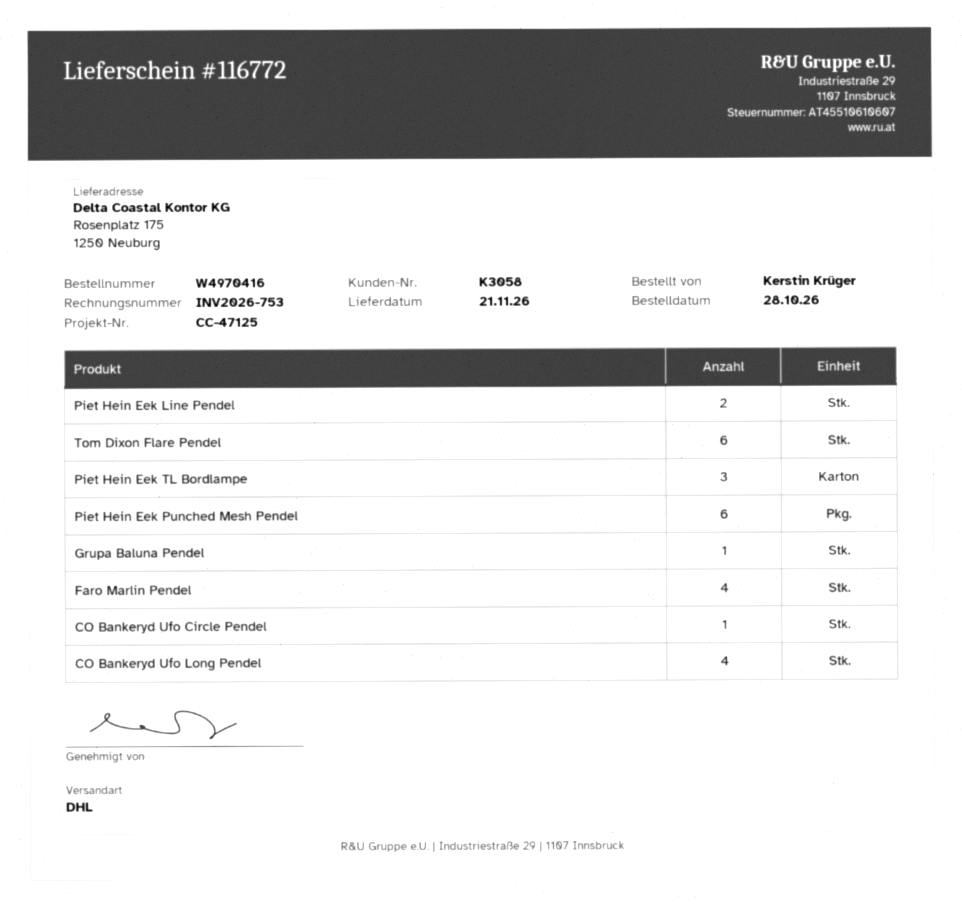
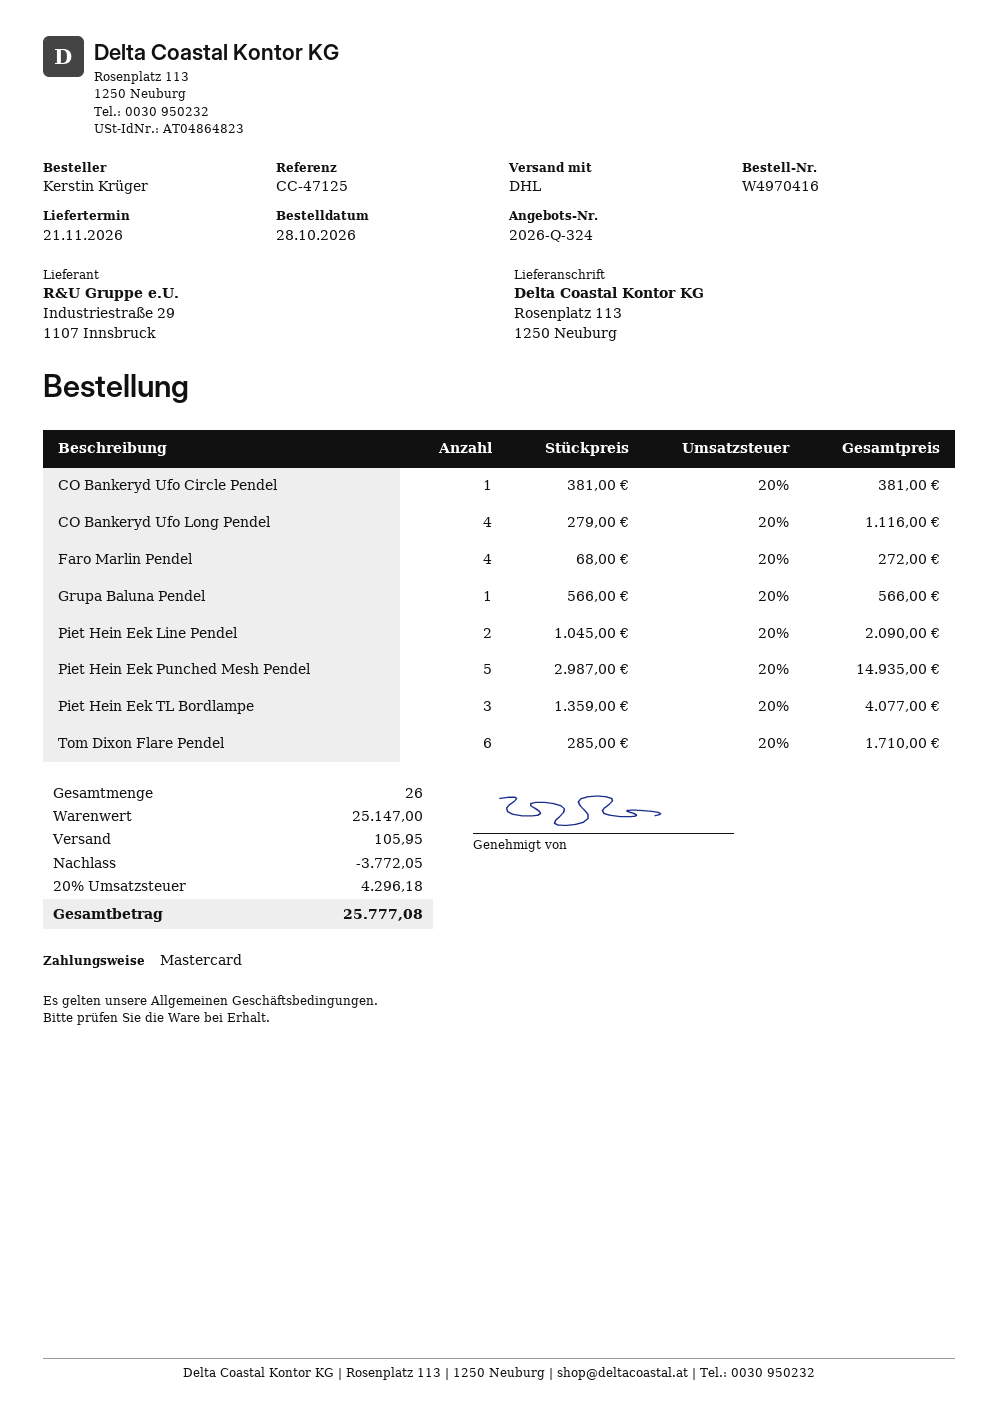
ship to: Rosenplatz 175, 1250 Neuburg -> Rosenplatz 113, 1250 Neuburg
Piet Hein Eek Punched Mesh Pendel: 6 -> 5

